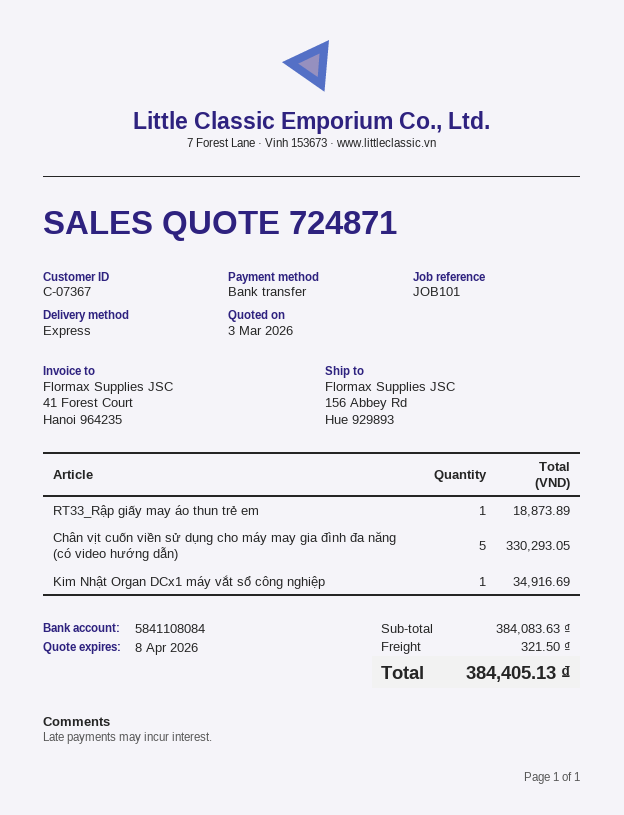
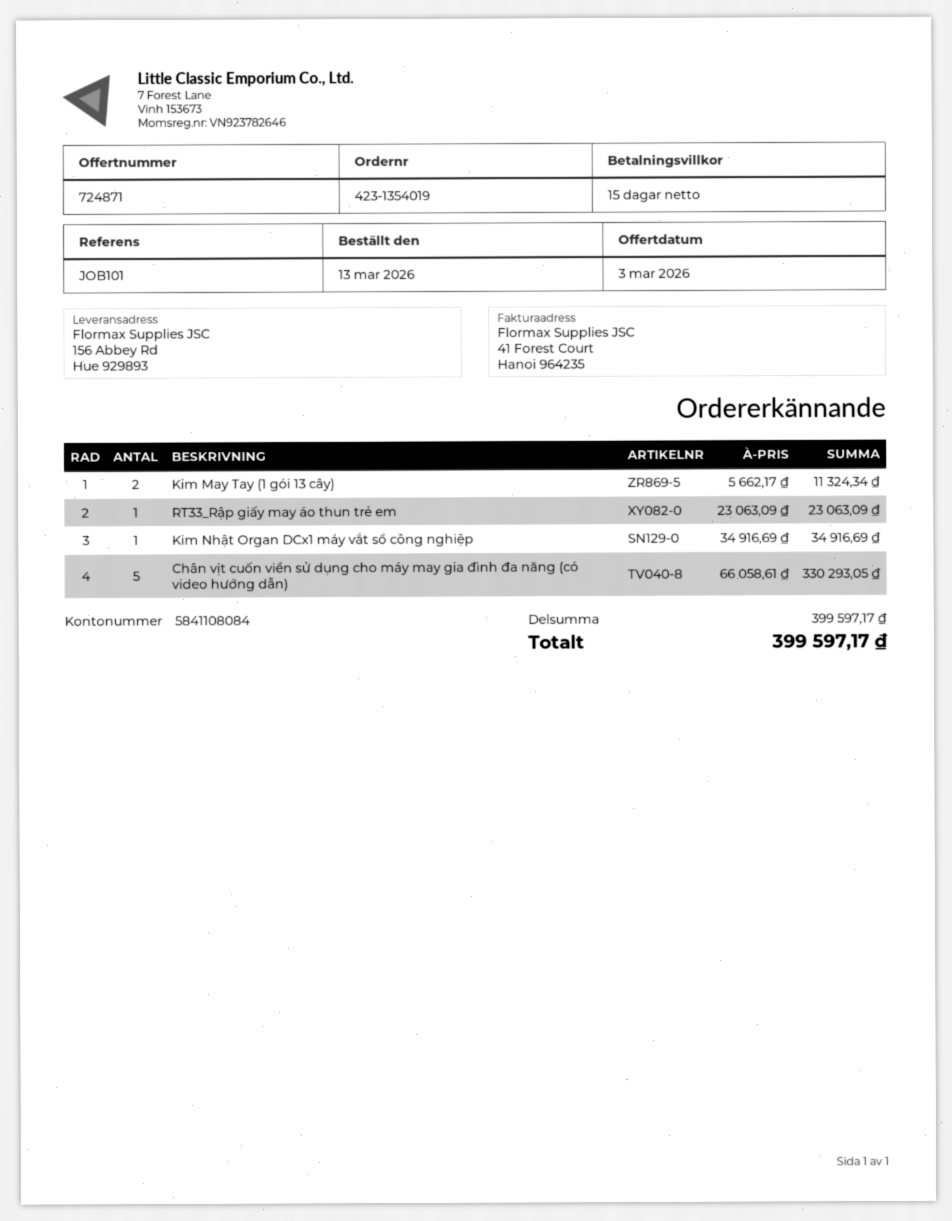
RT33_Rập giấy may áo thun trẻ em: 1 for 18873.89 -> 1 for 23063.09
Kim May Tay (1 gói 13 cây): none -> 2 for 11324.34
subtotal: 384083.63 -> 399597.17
shipping: 321.50 -> none
total: 384405.13 -> 399597.17

